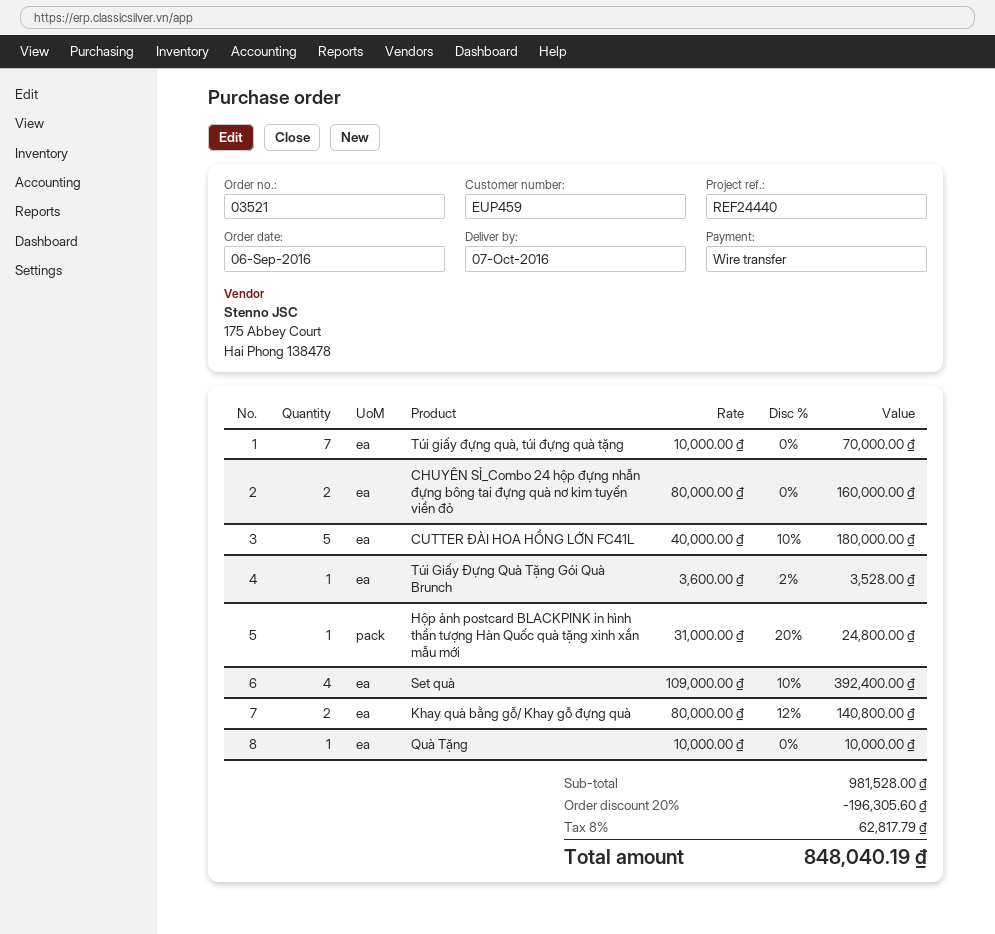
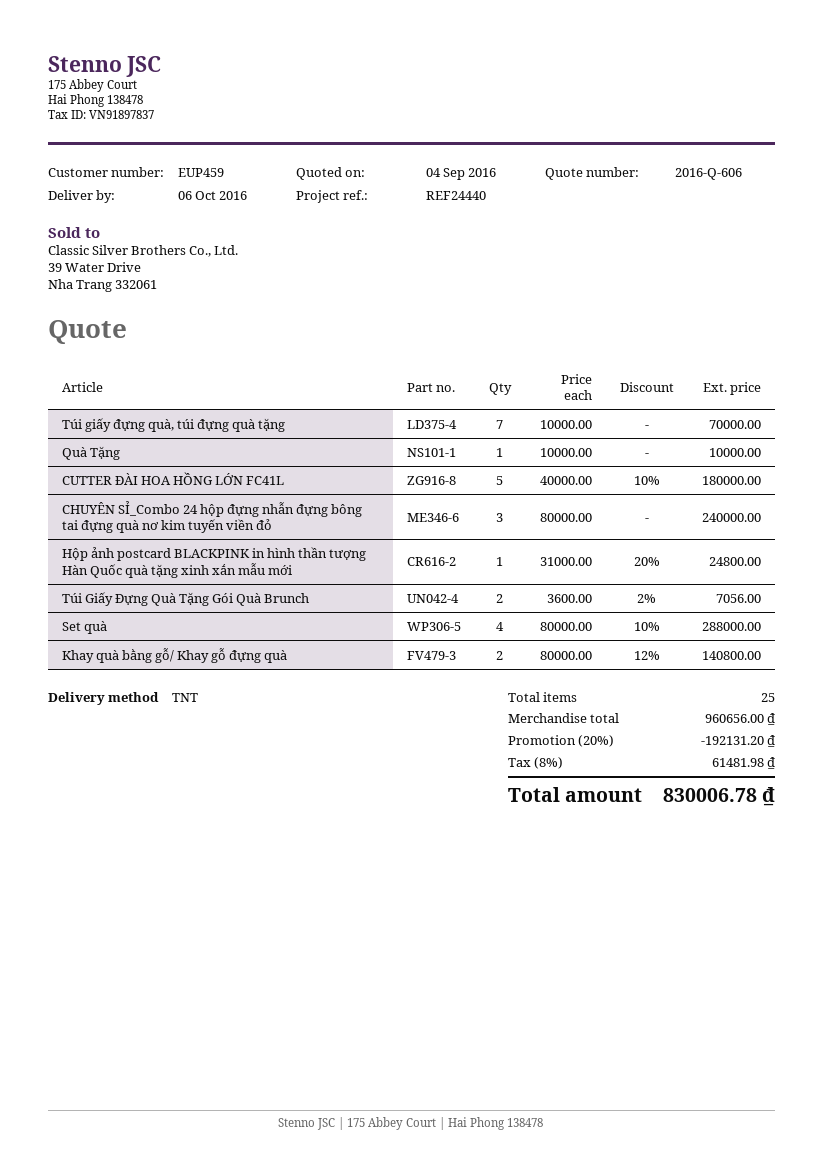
delivery date: 2016-10-07 -> 2016-10-06
CHUYÊN SỈ_Combo 24 hộp đựng nhẫn đựng bông tai đựng quà nơ kim tuyến viền đỏ: 2 x 80000.00 = 160000.00 -> 3 x 80000.00 = 240000.00
Túi Giấy Đựng Quà Tặng Gói Quà Brunch: 1 x 3600.00 - 2% = 3528.00 -> 2 x 3600.00 - 2% = 7056.00
Set quà: 4 x 109000.00 - 10% = 392400.00 -> 4 x 80000.00 - 10% = 288000.00
subtotal: 981528.00 -> 960656.00
discount: 20% = 196305.60 -> 20% = 192131.20
tax: 8% = 62817.79 -> 8% = 61481.98
total: 848040.19 -> 830006.78

